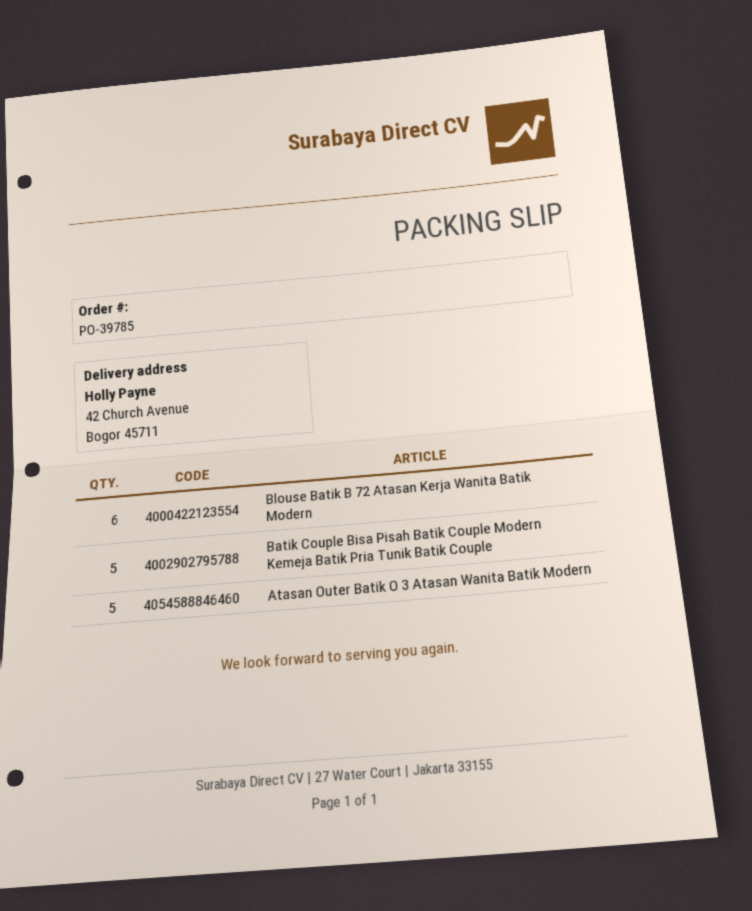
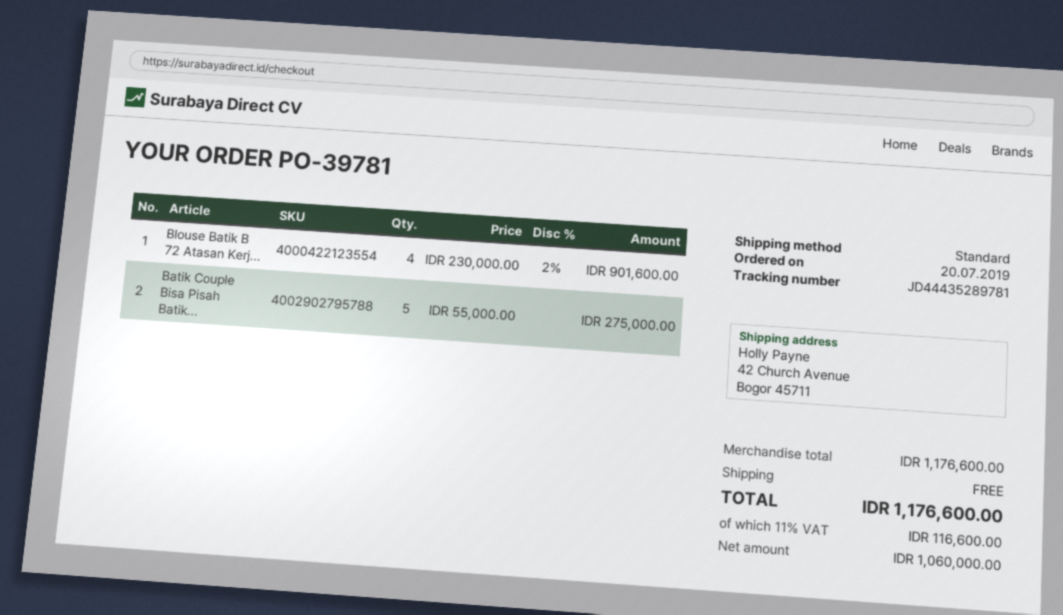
order number: PO-39785 -> PO-39781
Blouse Batik B 72 Atasan Kerja Wanita Batik Modern: 6 -> 4
Atasan Outer Batik O 3 Atasan Wanita Batik Modern: 5 -> none

